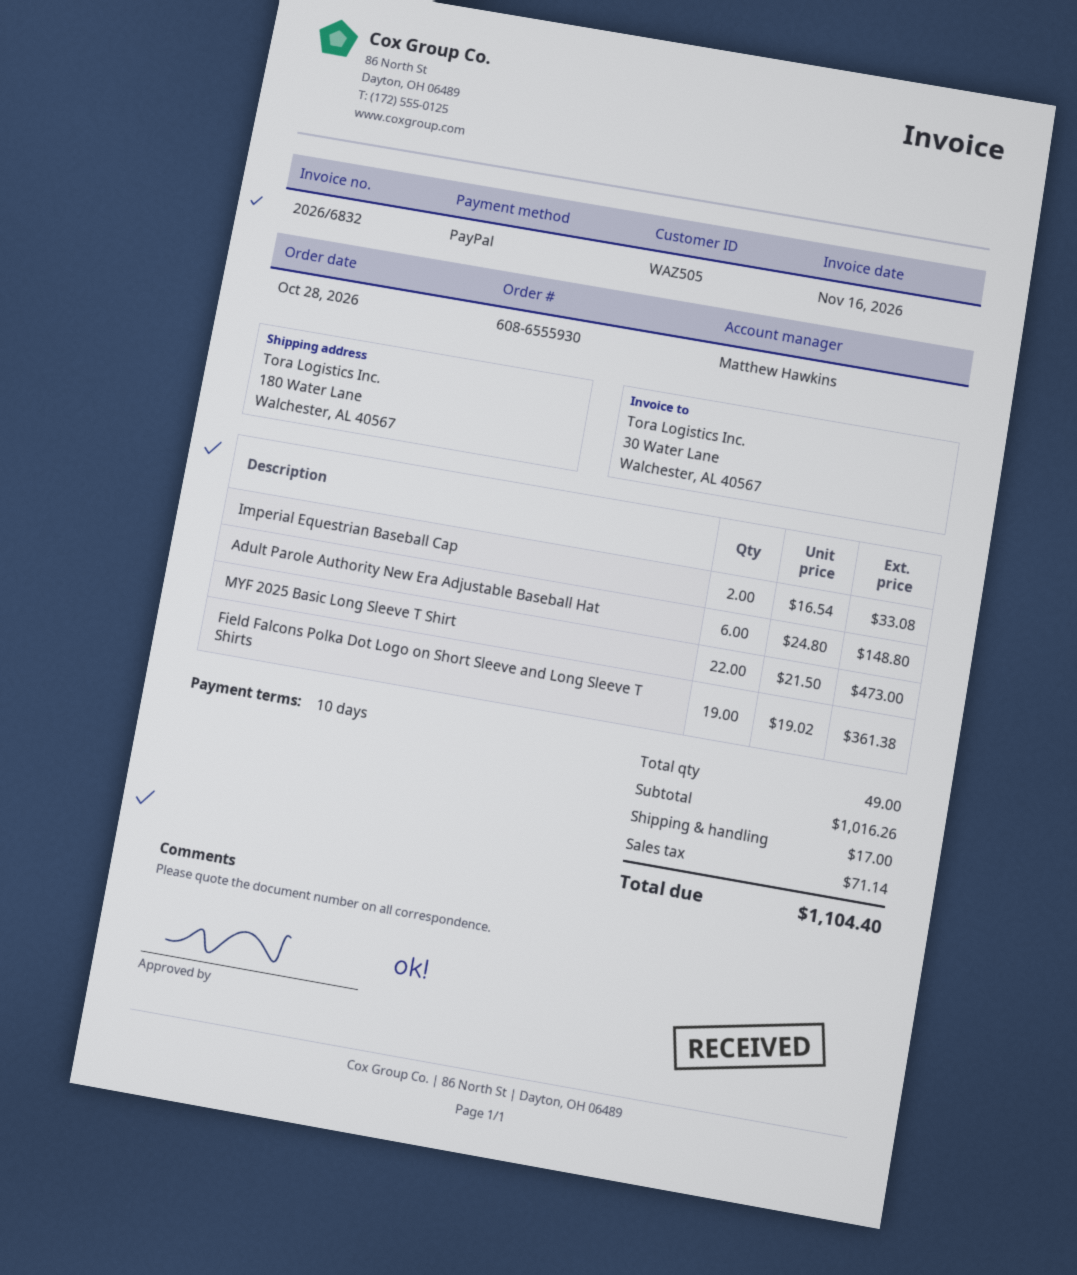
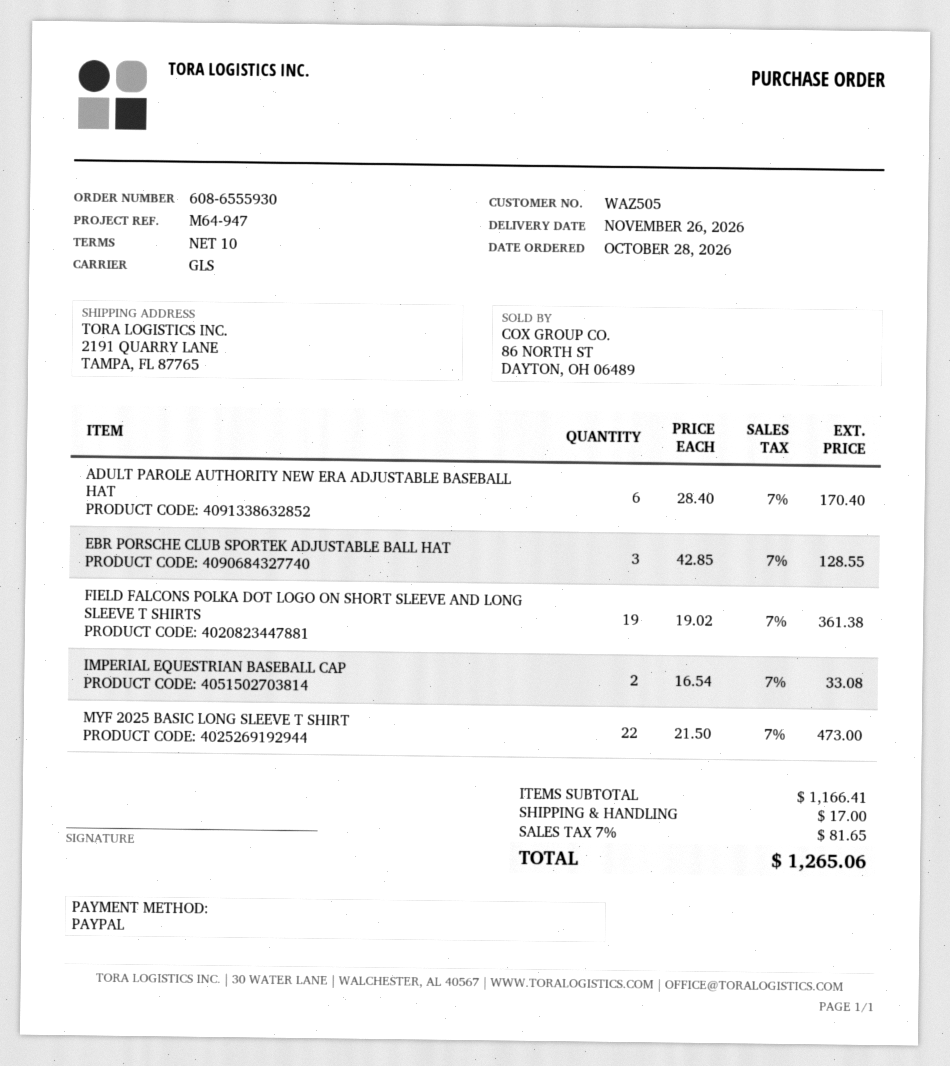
ship to: 180 Water Lane, Walchester, AL 40567 -> 2191 QUARRY LANE, TAMPA, FL 87765
Adult Parole Authority New Era Adjustable Baseball Hat: 6 x 24.80 = 148.80 -> 6 x 28.40 = 170.40
EBR PORSCHE CLUB SPORTEK ADJUSTABLE BALL HAT: none -> 3 x 42.85 = 128.55
subtotal: 1016.26 -> 1166.41
tax: 71.14 -> 81.65
total: 1104.40 -> 1265.06

